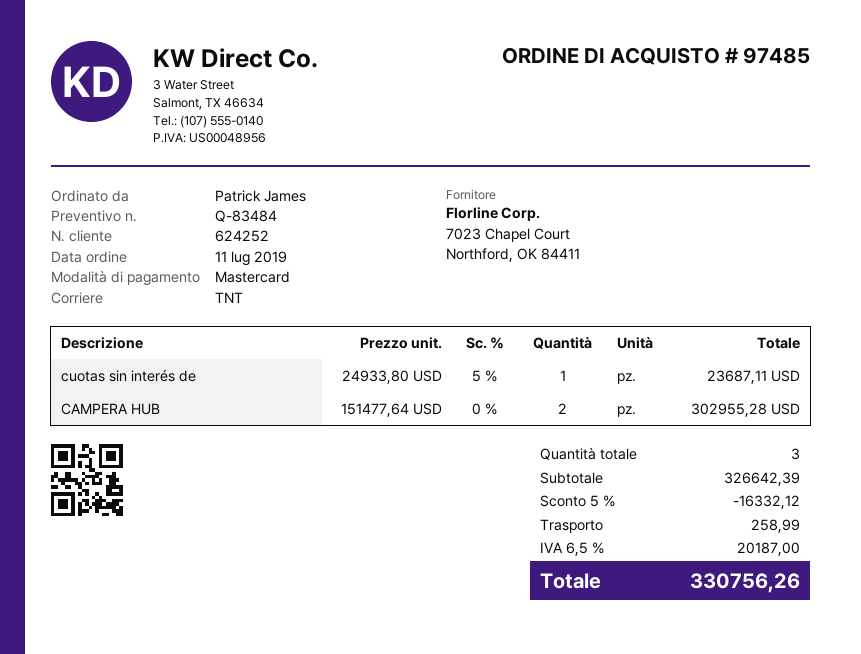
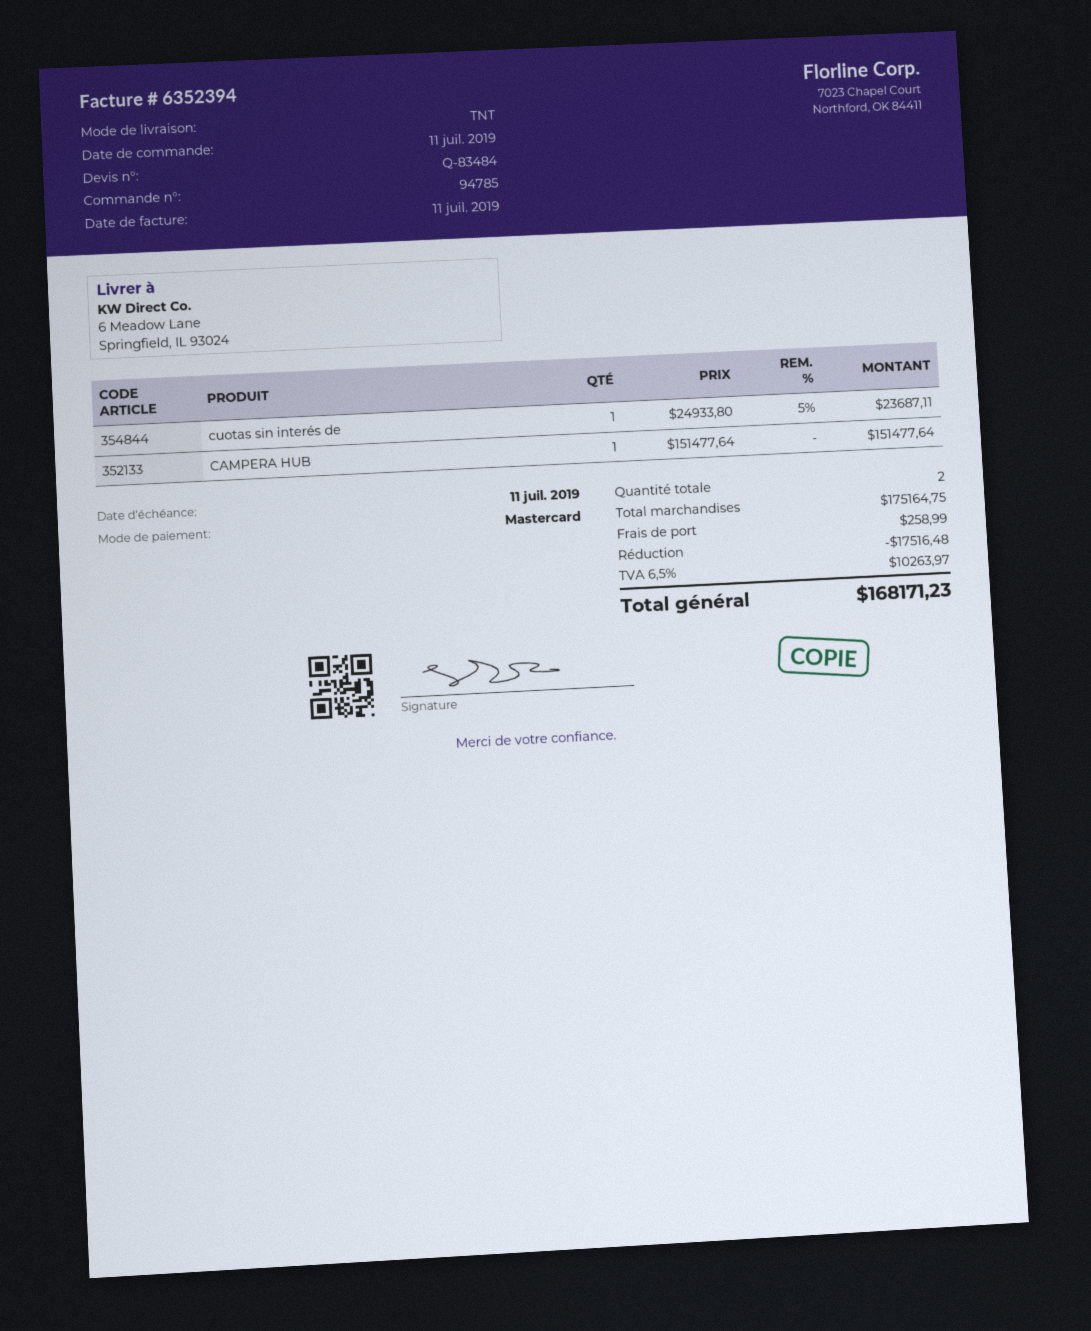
order number: 97485 -> 94785
CAMPERA HUB: 2 x 151477.64 = 302955.28 -> 1 x 151477.64 = 151477.64
total quantity: 3 -> 2
subtotal: 326642.39 -> 175164.75
discount: 16332.12 -> 17516.48
tax: 6.5% = 20187.00 -> 6.5% = 10263.97
total: 330756.26 -> 168171.23

